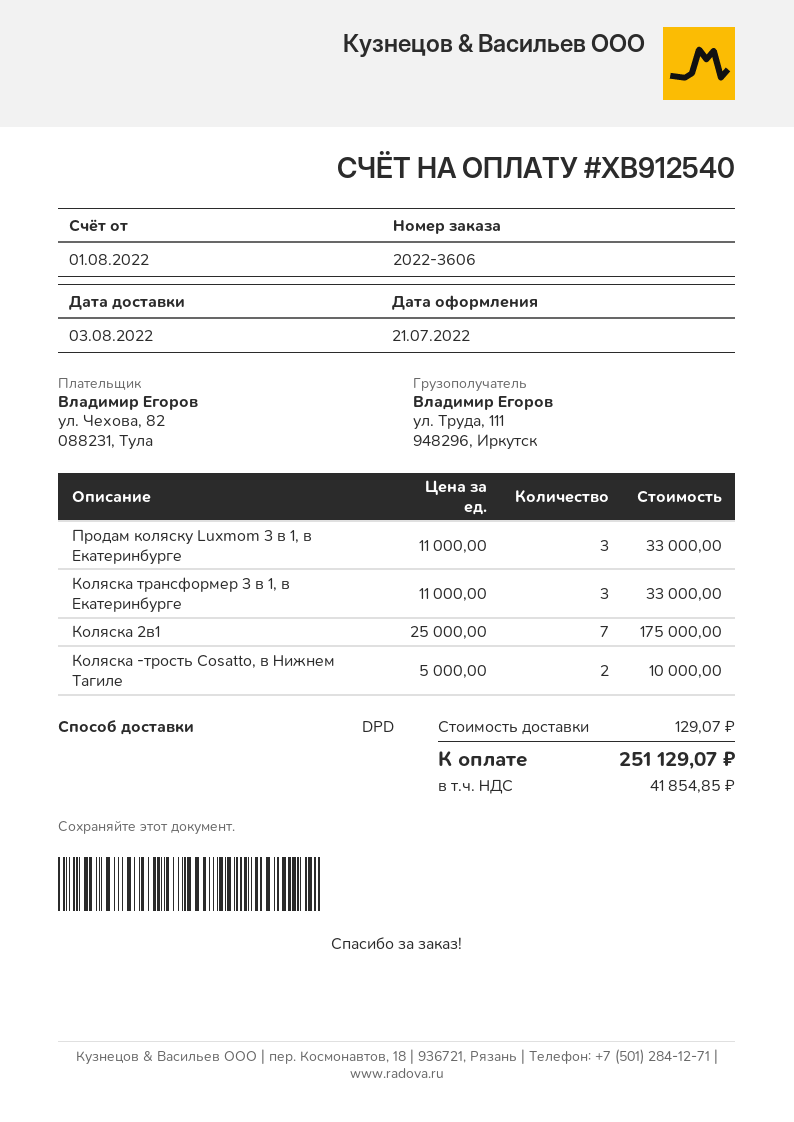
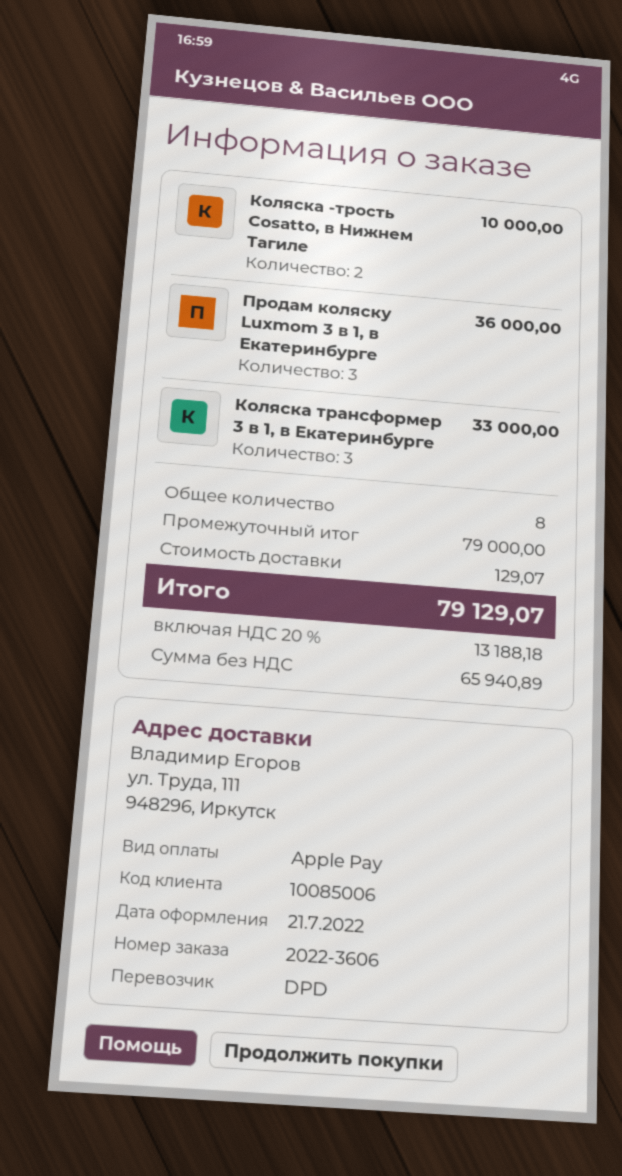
Продам коляску Luxmom 3 в 1, в Екатеринбурге: 3 for 33000.00 -> 3 for 36000.00
Коляска 2в1: 7 for 175000.00 -> none
tax: 41854.85 -> 13188.18
total: 251129.07 -> 79129.07

